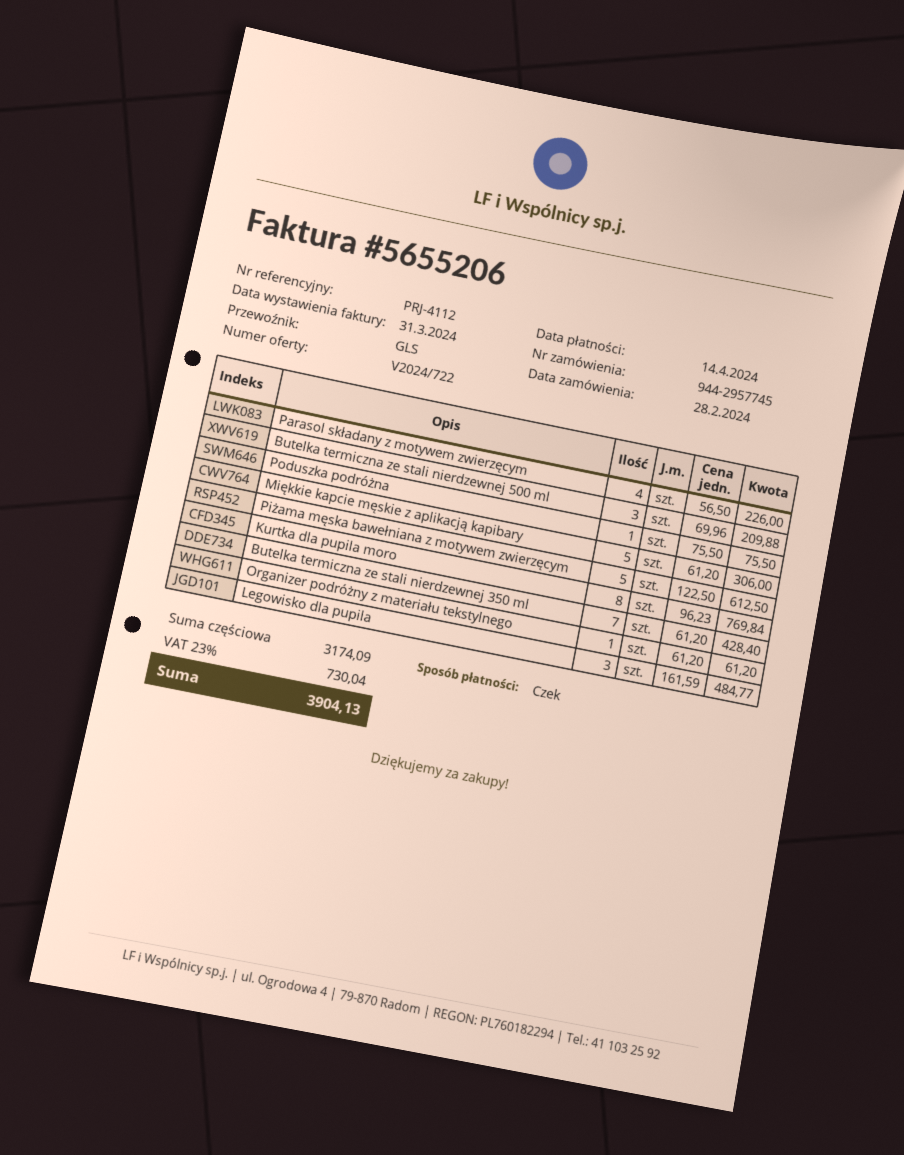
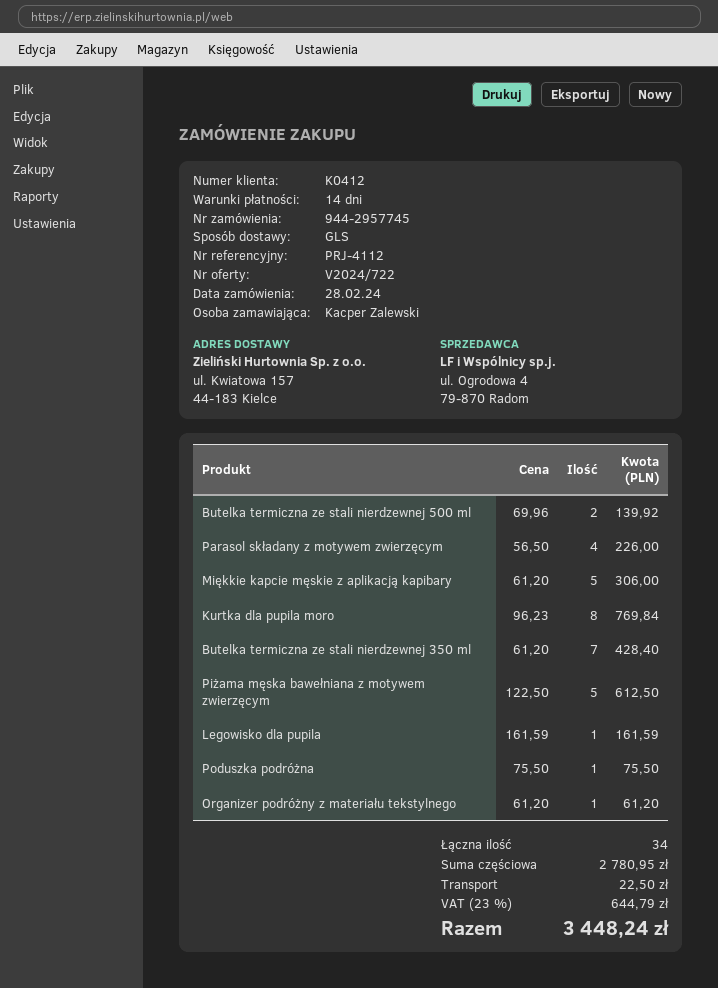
Butelka termiczna ze stali nierdzewnej 500 ml: 3 x 69.96 = 209.88 -> 2 x 69.96 = 139.92
Legowisko dla pupila: 3 x 161.59 = 484.77 -> 1 x 161.59 = 161.59
subtotal: 3174.09 -> 2780.95
shipping: none -> 22.50
tax: 23% = 730.04 -> 23% = 644.79
total: 3904.13 -> 3448.24

